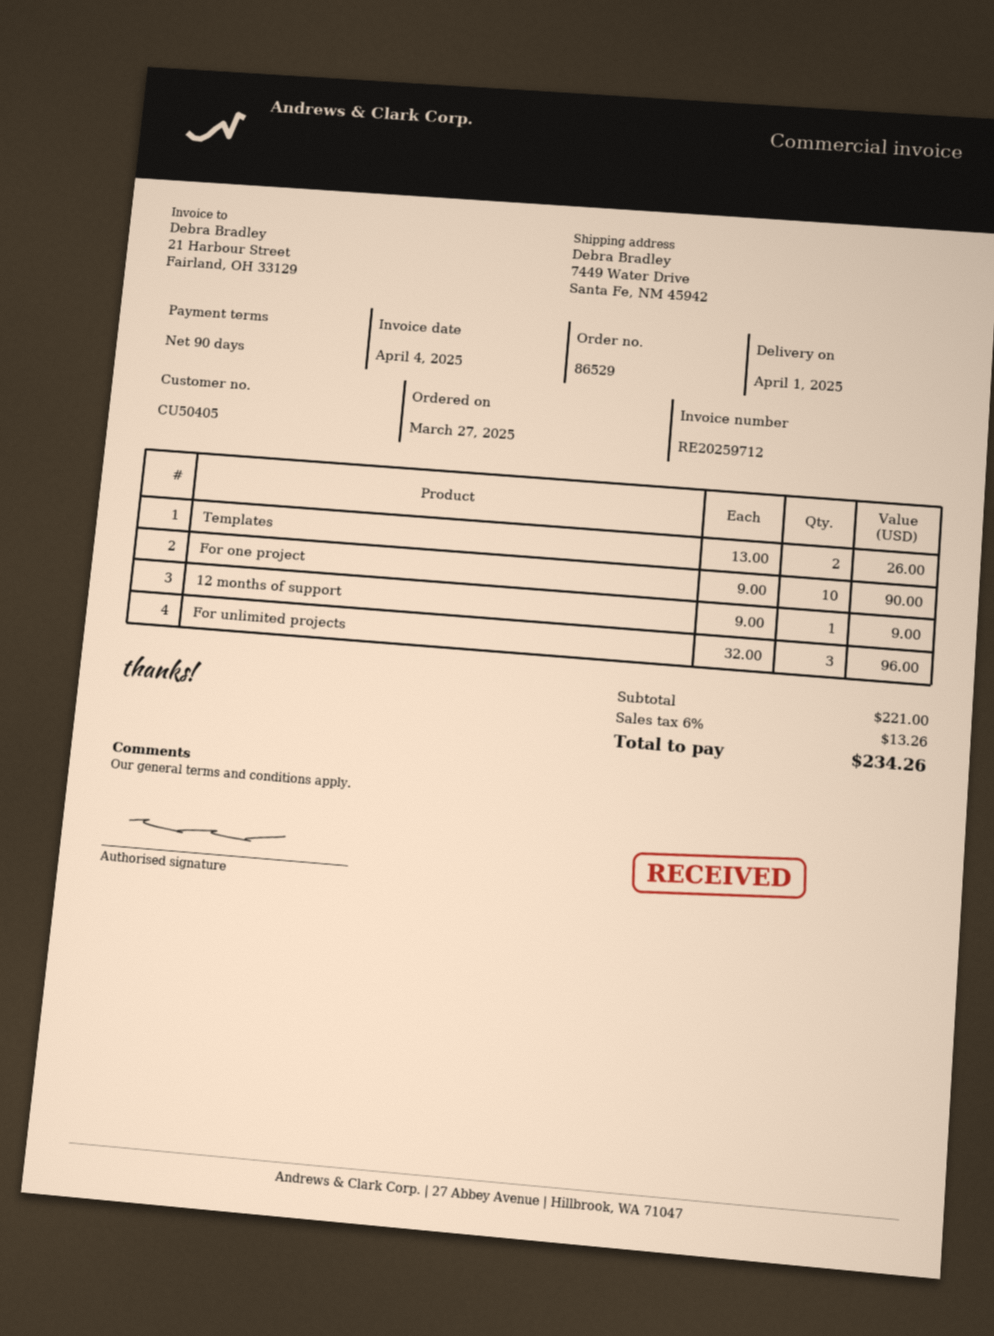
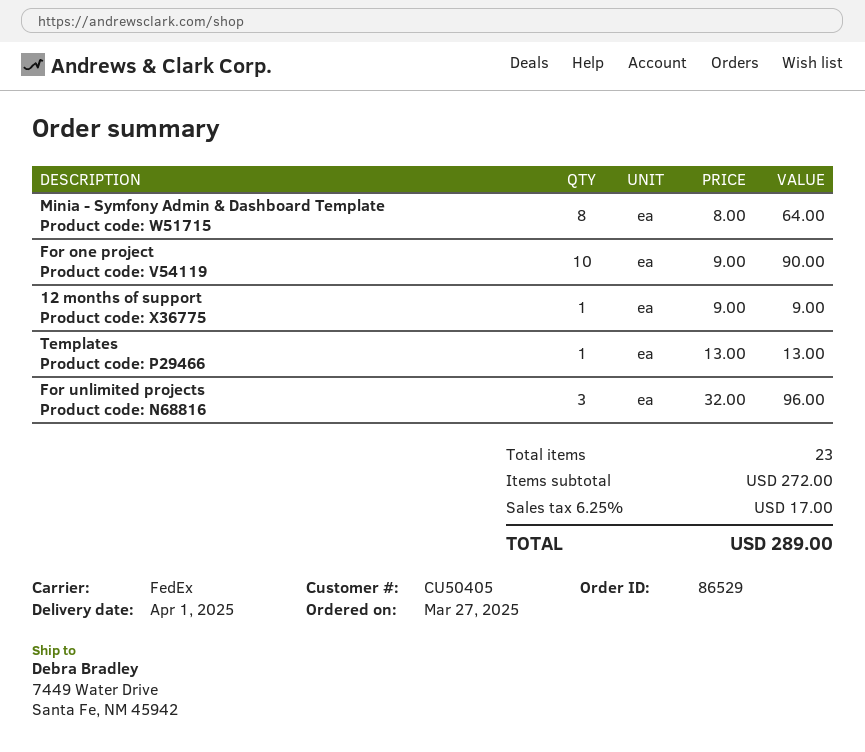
Templates: 2 x 13.00 = 26.00 -> 1 x 13.00 = 13.00
Minia - Symfony Admin & Dashboard Template: none -> 8 x 8.00 = 64.00
subtotal: 221.00 -> 272.00
tax: 6% = 13.26 -> 6.25% = 17.00
total: 234.26 -> 289.00

